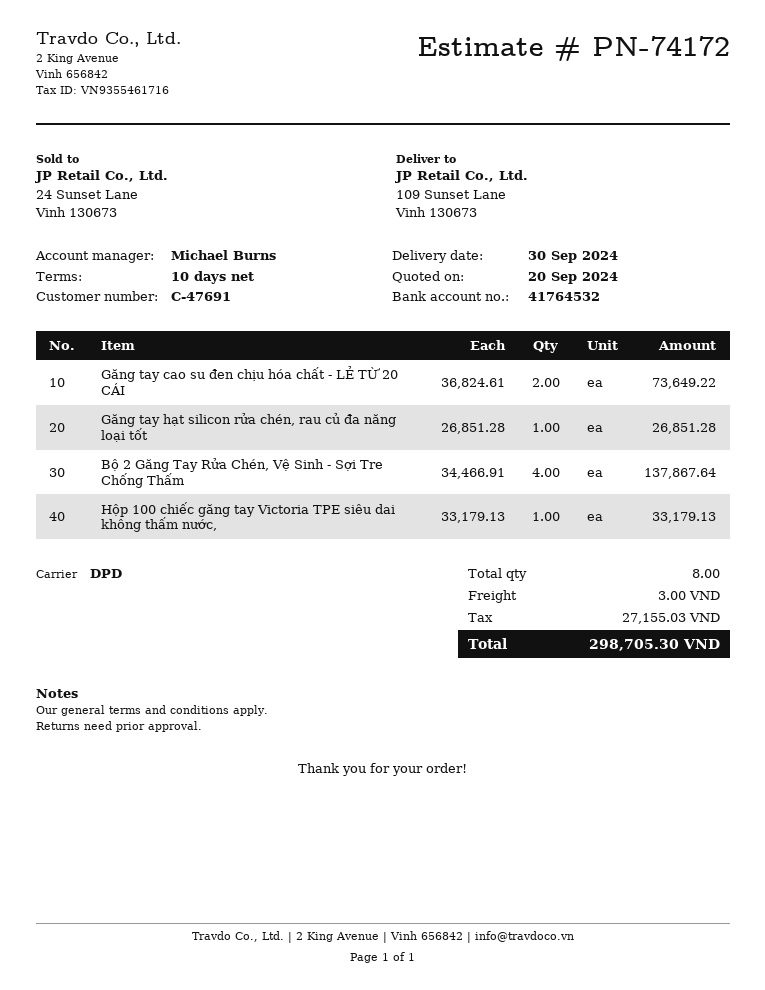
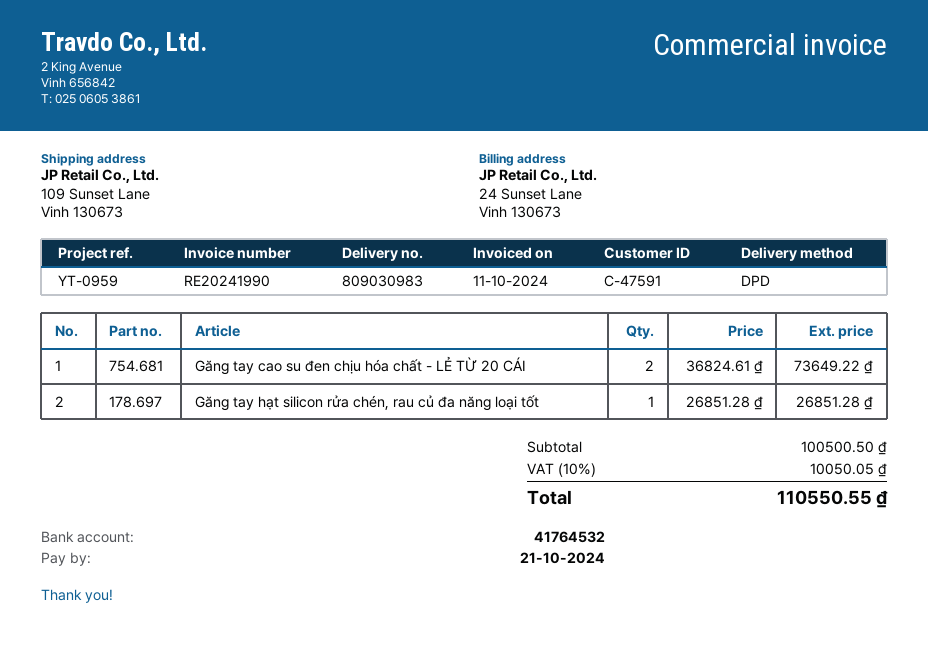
customer number: C-47691 -> C-47591
Bộ 2 Găng Tay Rửa Chén, Vệ Sinh - Sợi Tre Chống Thấm: 4 x 34466.91 = 137867.64 -> none
Hộp 100 chiếc găng tay Victoria TPE siêu dai không thấm nước,: 1 x 33179.13 = 33179.13 -> none
shipping: 3.00 -> none
tax: 27155.03 -> 10050.05
total: 298705.30 -> 110550.55

